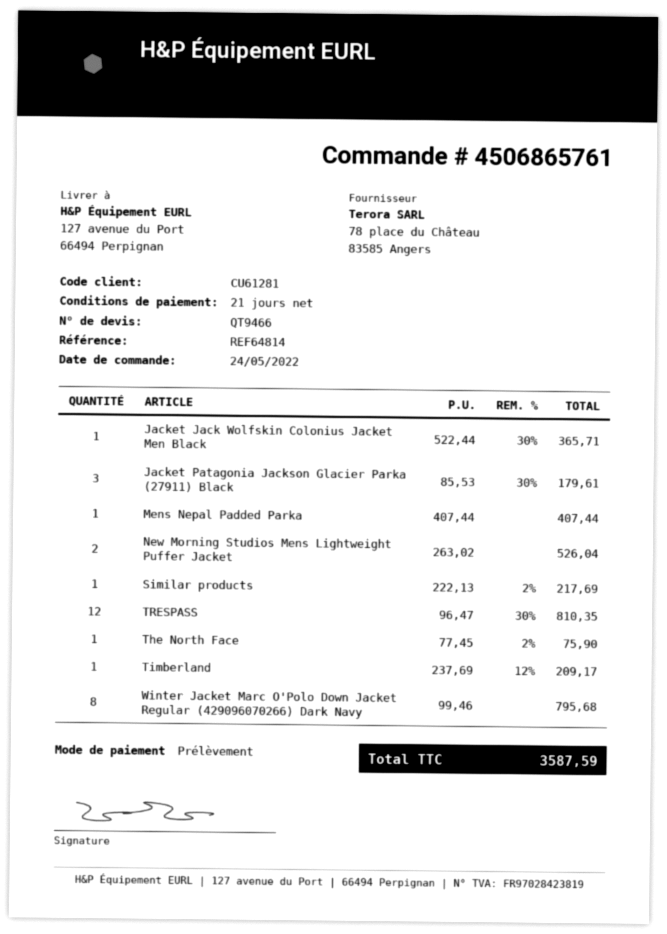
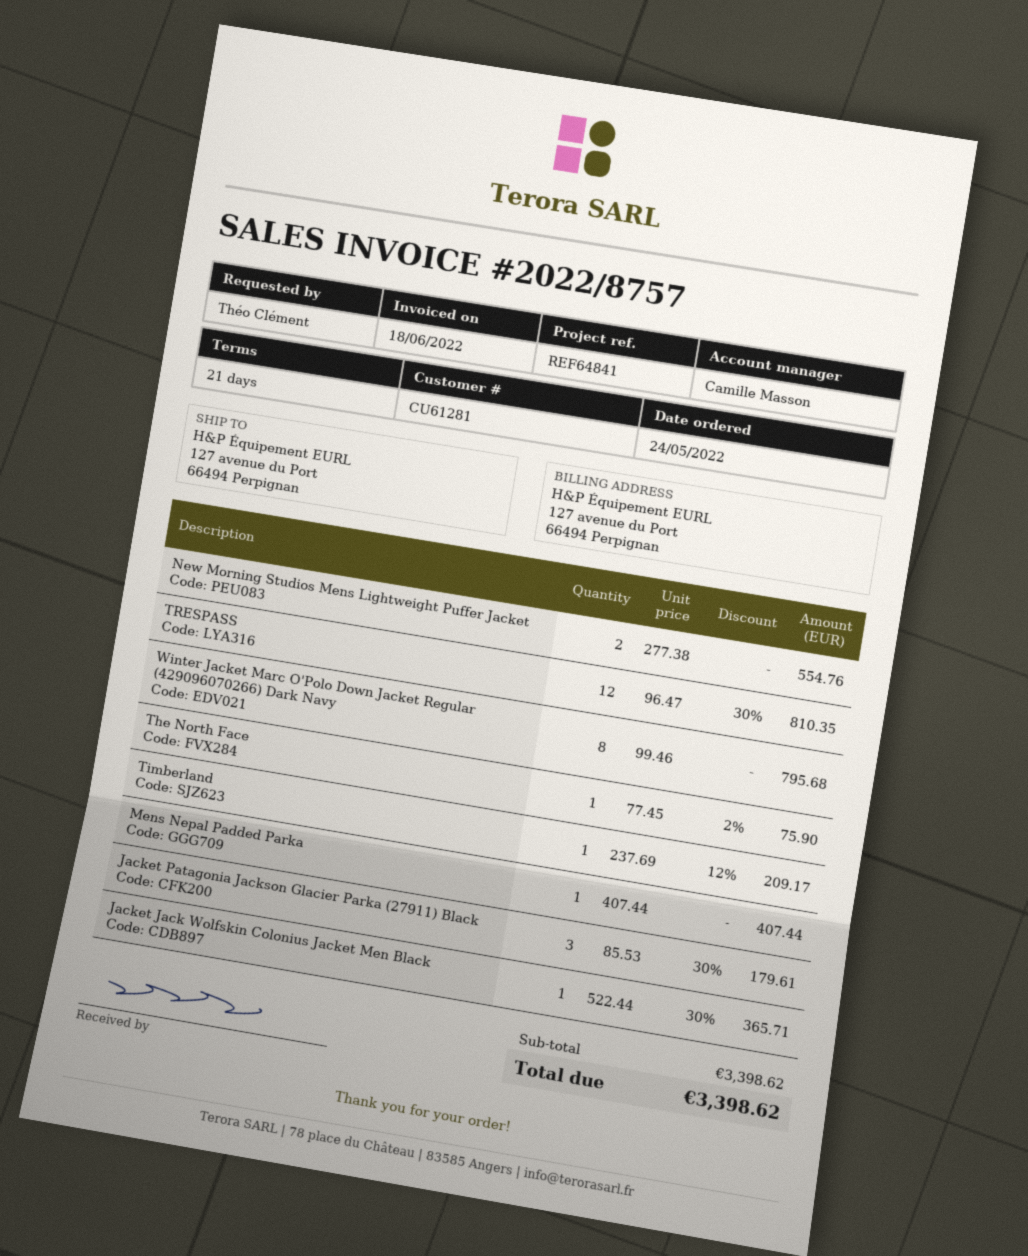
reference: REF64814 -> REF64841
New Morning Studios Mens Lightweight Puffer Jacket: 2 x 263.02 = 526.04 -> 2 x 277.38 = 554.76
Similar products: 1 x 222.13 - 2% = 217.69 -> none
total: 3587.59 -> 3398.62

